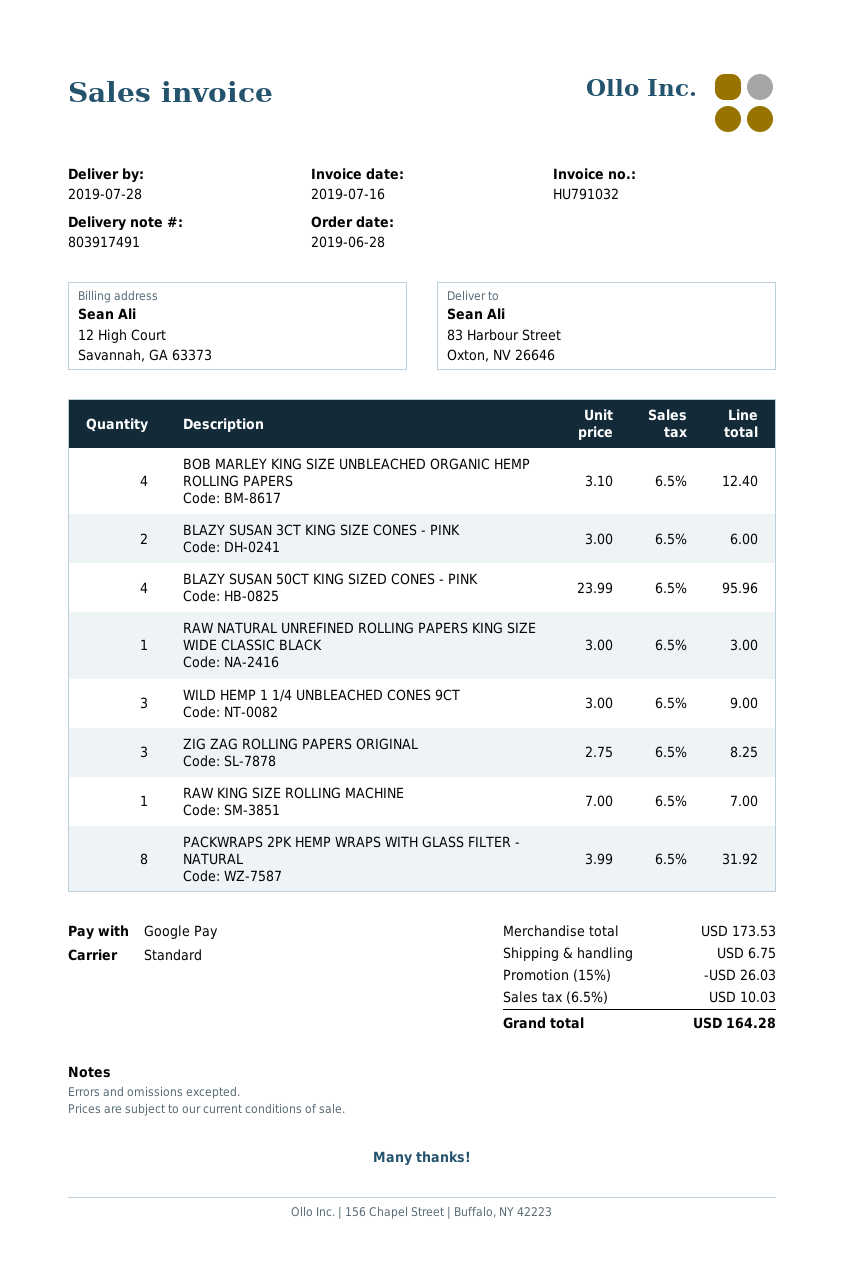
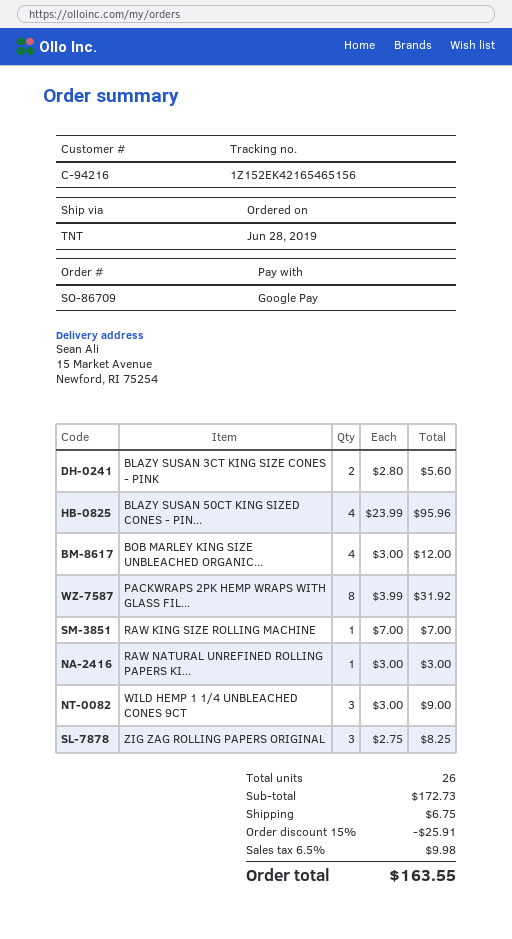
shipping method: standard -> TNT
ship to: 83 Harbour Street, Oxton, NV 26646 -> 15 Market Avenue, Newford, RI 75254
BOB MARLEY KING SIZE UNBLEACHED ORGANIC HEMP ROLLING PAPERS: 4 x 3.10 = 12.40 -> 4 x 3.00 = 12.00
BLAZY SUSAN 3CT KING SIZE CONES - PINK: 2 x 3.00 = 6.00 -> 2 x 2.80 = 5.60
subtotal: 173.53 -> 172.73
discount: 15% = 26.03 -> 15% = 25.91
tax: 6.5% = 10.03 -> 6.5% = 9.98
total: 164.28 -> 163.55

